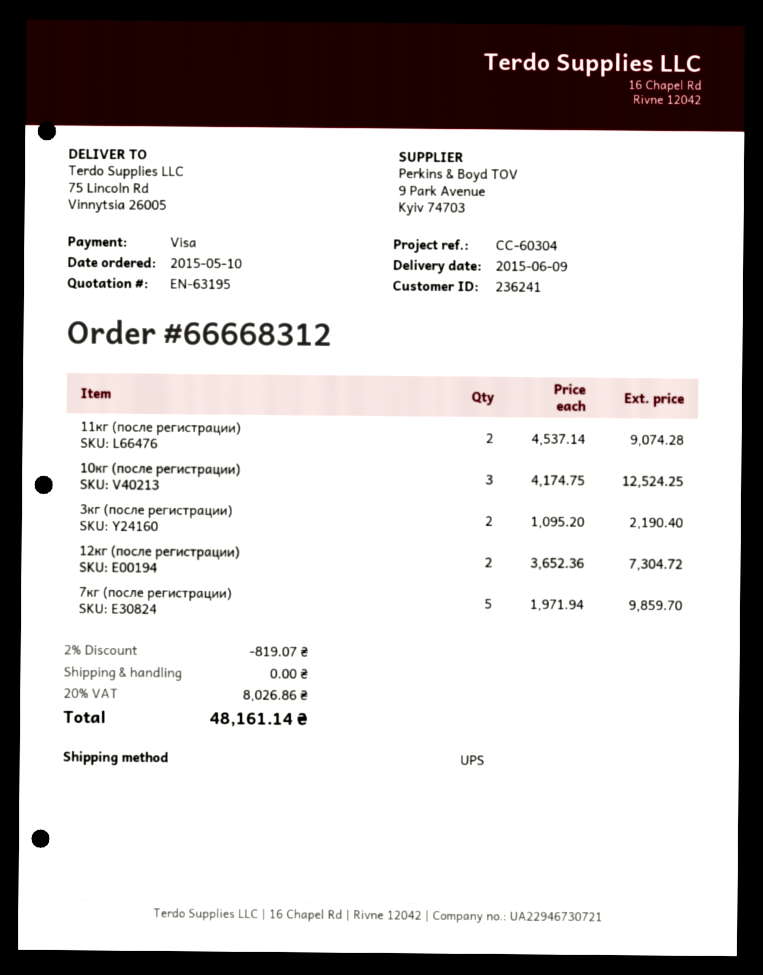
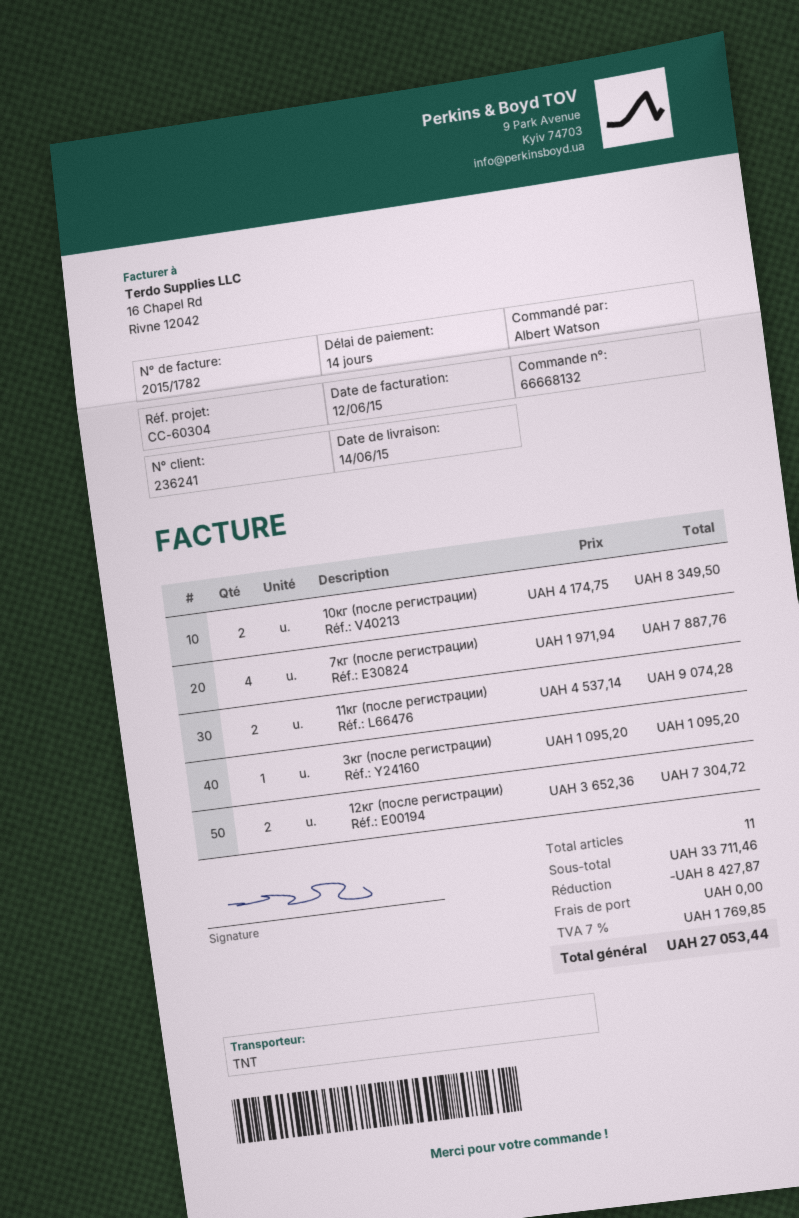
order number: 66668312 -> 66668132
delivery date: 2015-06-09 -> 2015-06-14
shipping method: UPS -> TNT
10кг (после регистрации): 3 x 4174.75 = 12524.25 -> 2 x 4174.75 = 8349.50
3кг (после регистрации): 2 x 1095.20 = 2190.40 -> 1 x 1095.20 = 1095.20
7кг (после регистрации): 5 x 1971.94 = 9859.70 -> 4 x 1971.94 = 7887.76
discount: 819.07 -> 8427.87
tax: 20% = 8026.86 -> 7% = 1769.85
total: 48161.14 -> 27053.44

